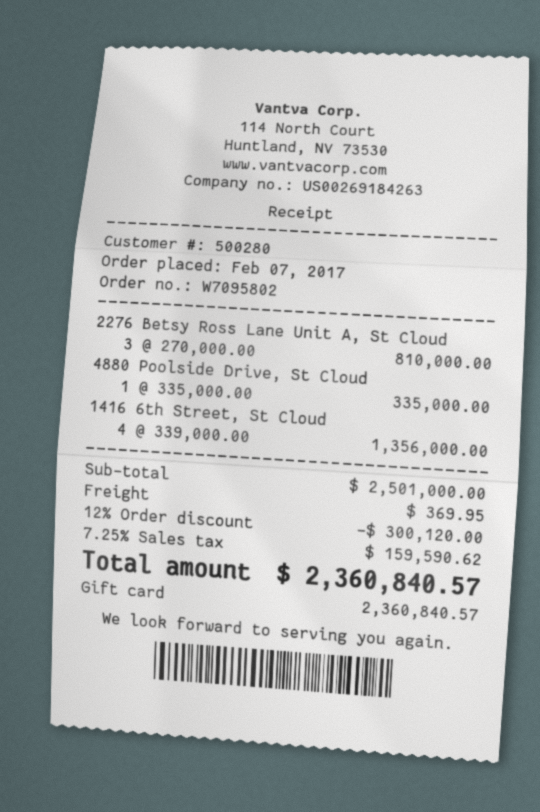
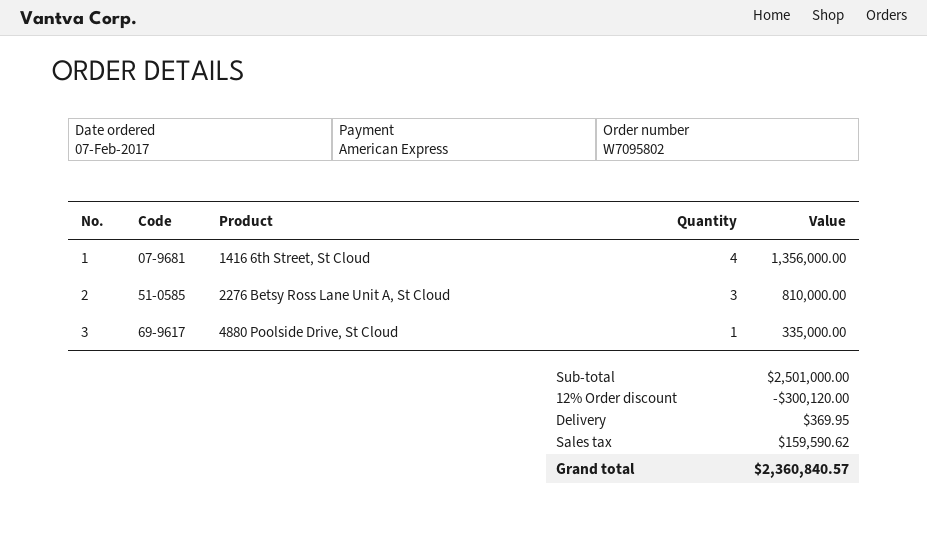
payment method: gift card -> American Express

